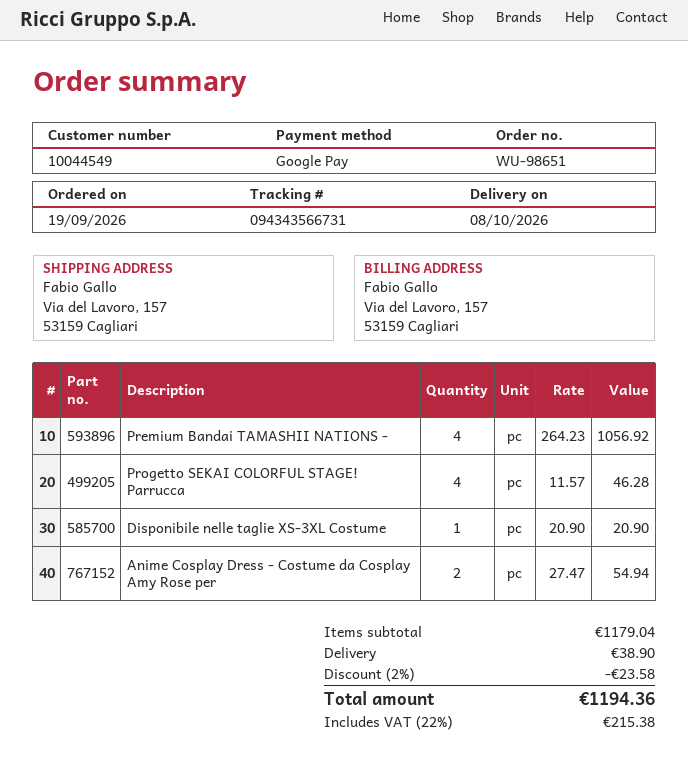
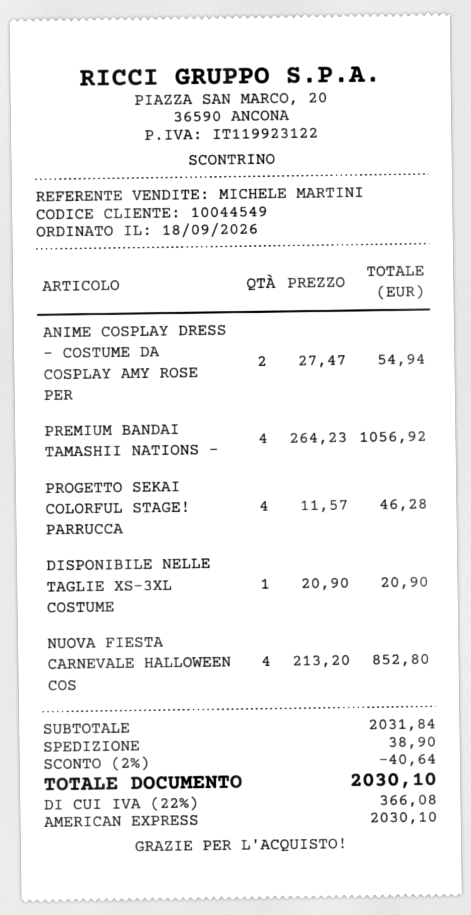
order date: 2026-09-19 -> 2026-09-18
payment method: Google Pay -> American Express
NUOVA FIESTA CARNEVALE HALLOWEEN COS: none -> 4 x 213.20 = 852.80
subtotal: 1179.04 -> 2031.84
discount: 2% = 23.58 -> 2% = 40.64
tax: 22% = 215.38 -> 22% = 366.08
total: 1194.36 -> 2030.10

